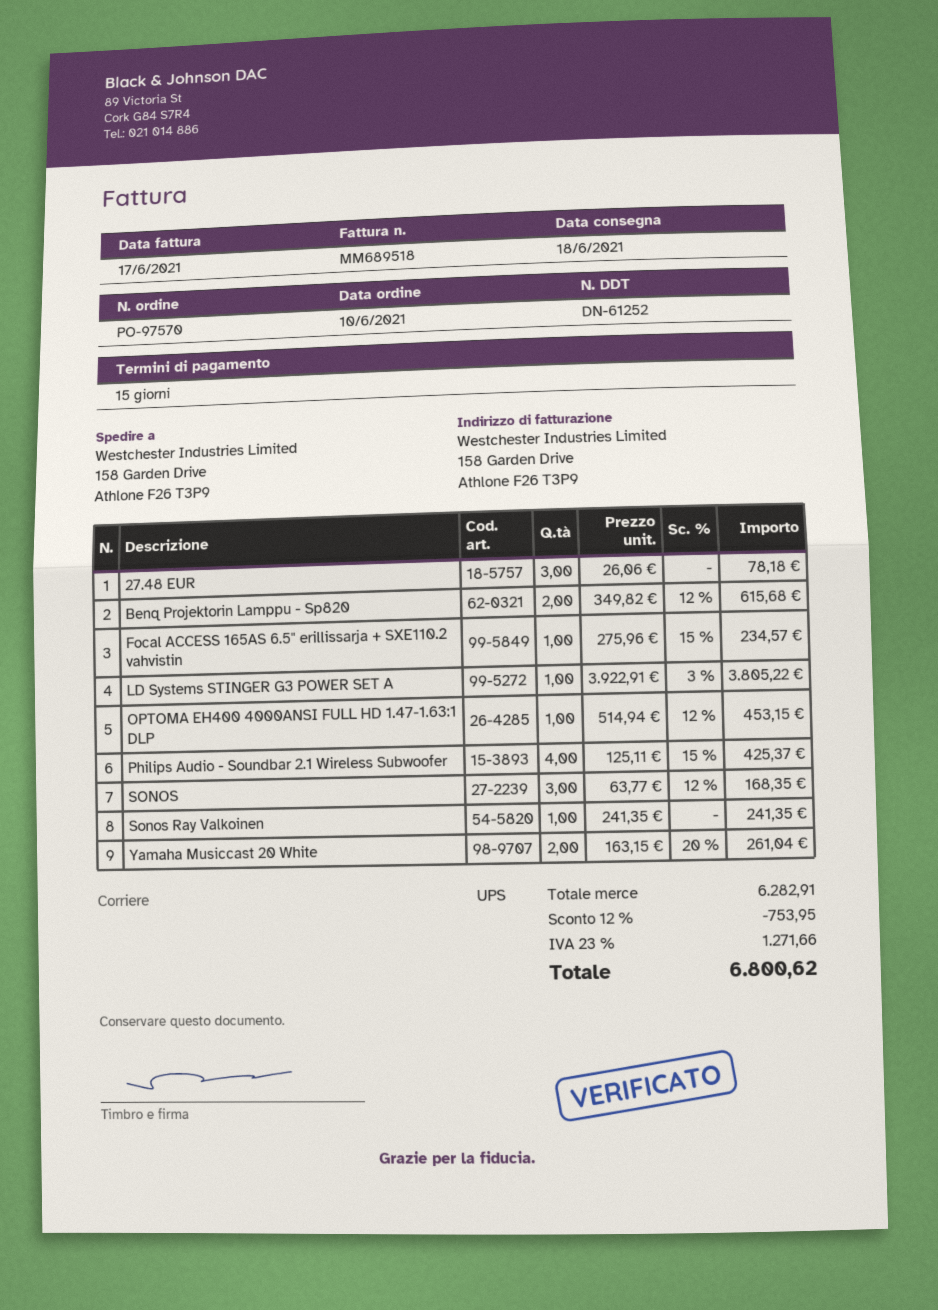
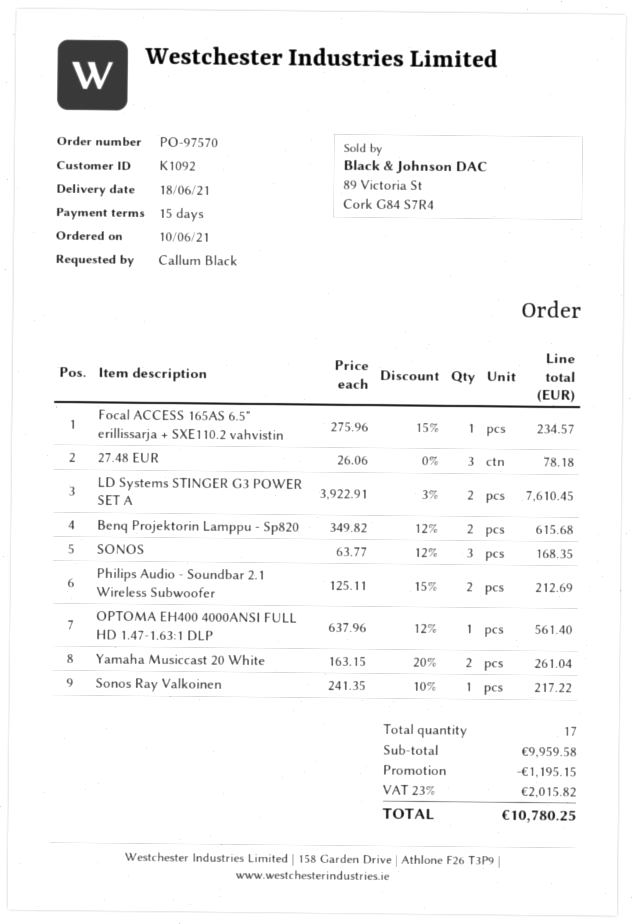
LD Systems STINGER G3 POWER SET A: 1 x 3922.91 - 3% = 3805.22 -> 2 x 3922.91 - 3% = 7610.45
OPTOMA EH400 4000ANSI FULL HD 1.47-1.63:1 DLP: 1 x 514.94 - 12% = 453.15 -> 1 x 637.96 - 12% = 561.40
Philips Audio - Soundbar 2.1 Wireless Subwoofer: 4 x 125.11 - 15% = 425.37 -> 2 x 125.11 - 15% = 212.69
Sonos Ray Valkoinen: 1 x 241.35 = 241.35 -> 1 x 241.35 - 10% = 217.22
subtotal: 6282.91 -> 9959.58
discount: 753.95 -> 1195.15
tax: 23% = 1271.66 -> 23% = 2015.82
total: 6800.62 -> 10780.25

